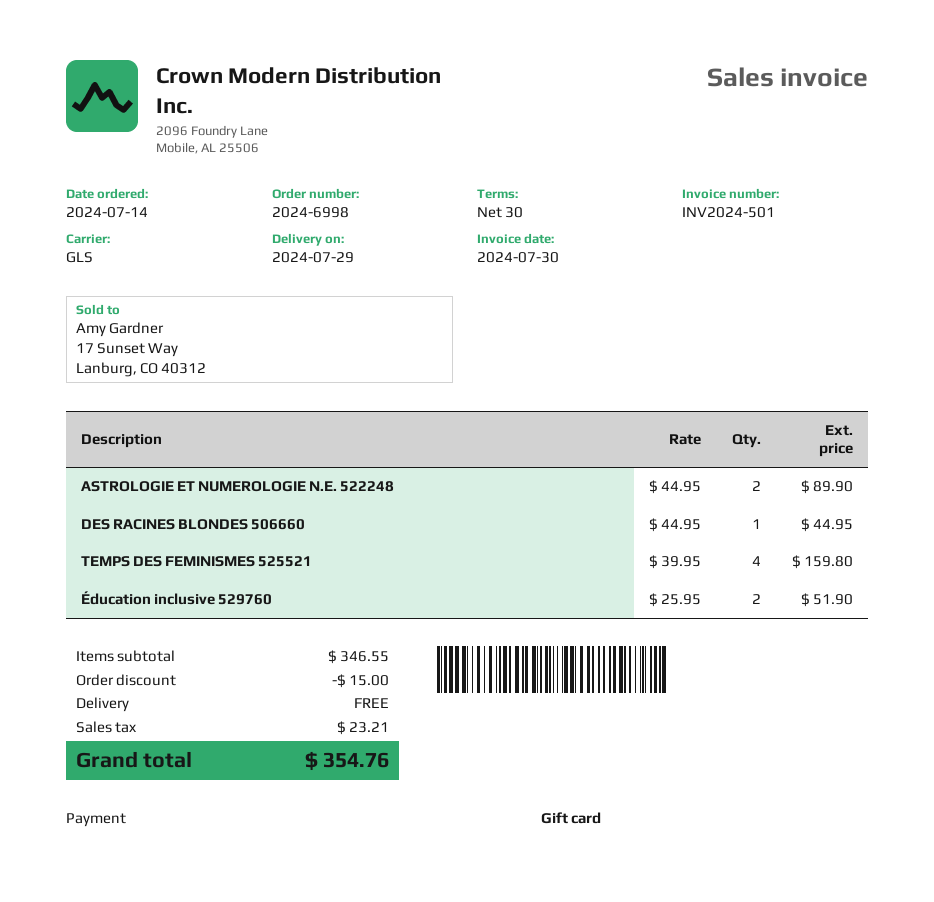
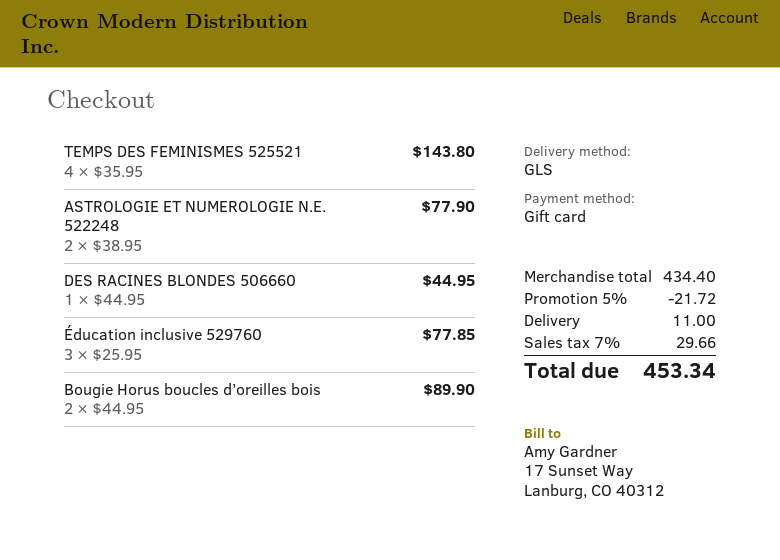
ASTROLOGIE ET NUMEROLOGIE N.E. 522248: 2 x 44.95 = 89.90 -> 2 x 38.95 = 77.90
TEMPS DES FEMINISMES 525521: 4 x 39.95 = 159.80 -> 4 x 35.95 = 143.80
Éducation inclusive 529760: 2 x 25.95 = 51.90 -> 3 x 25.95 = 77.85
Bougie Horus boucles d’oreilles bois: none -> 2 x 44.95 = 89.90
subtotal: 346.55 -> 434.40
discount: 15.00 -> 21.72
shipping: 0.00 -> 11.00
tax: 23.21 -> 29.66
total: 354.76 -> 453.34

